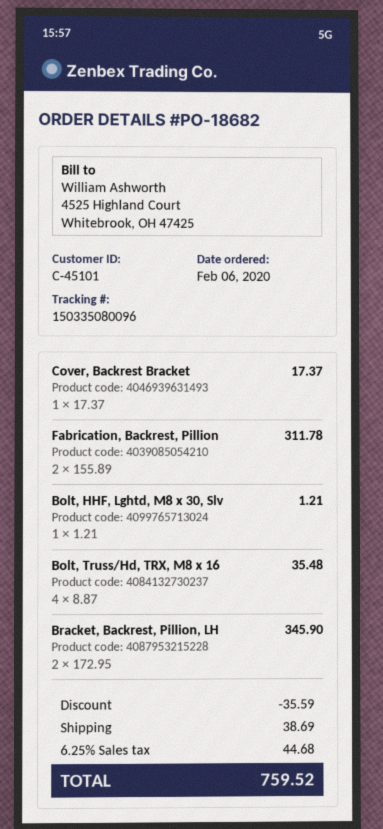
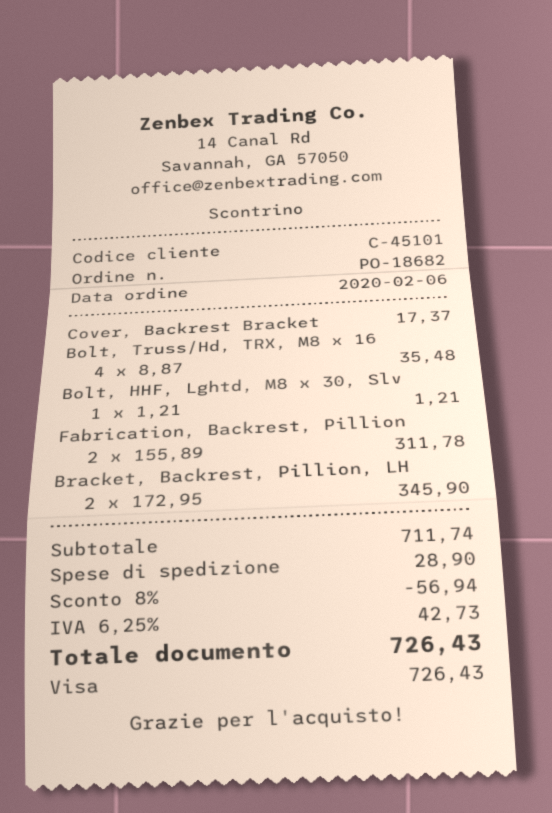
discount: 35.59 -> 56.94
shipping: 38.69 -> 28.90
tax: 6.25% = 44.68 -> 6.25% = 42.73
total: 759.52 -> 726.43

